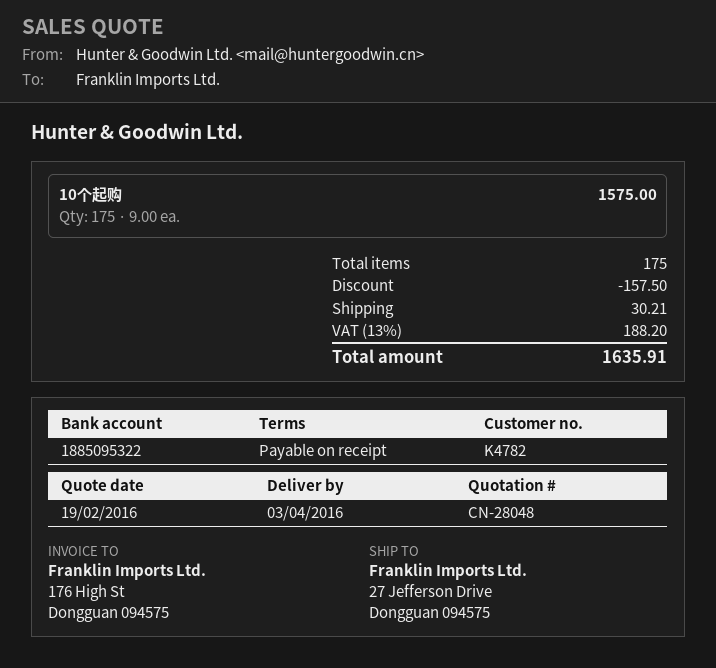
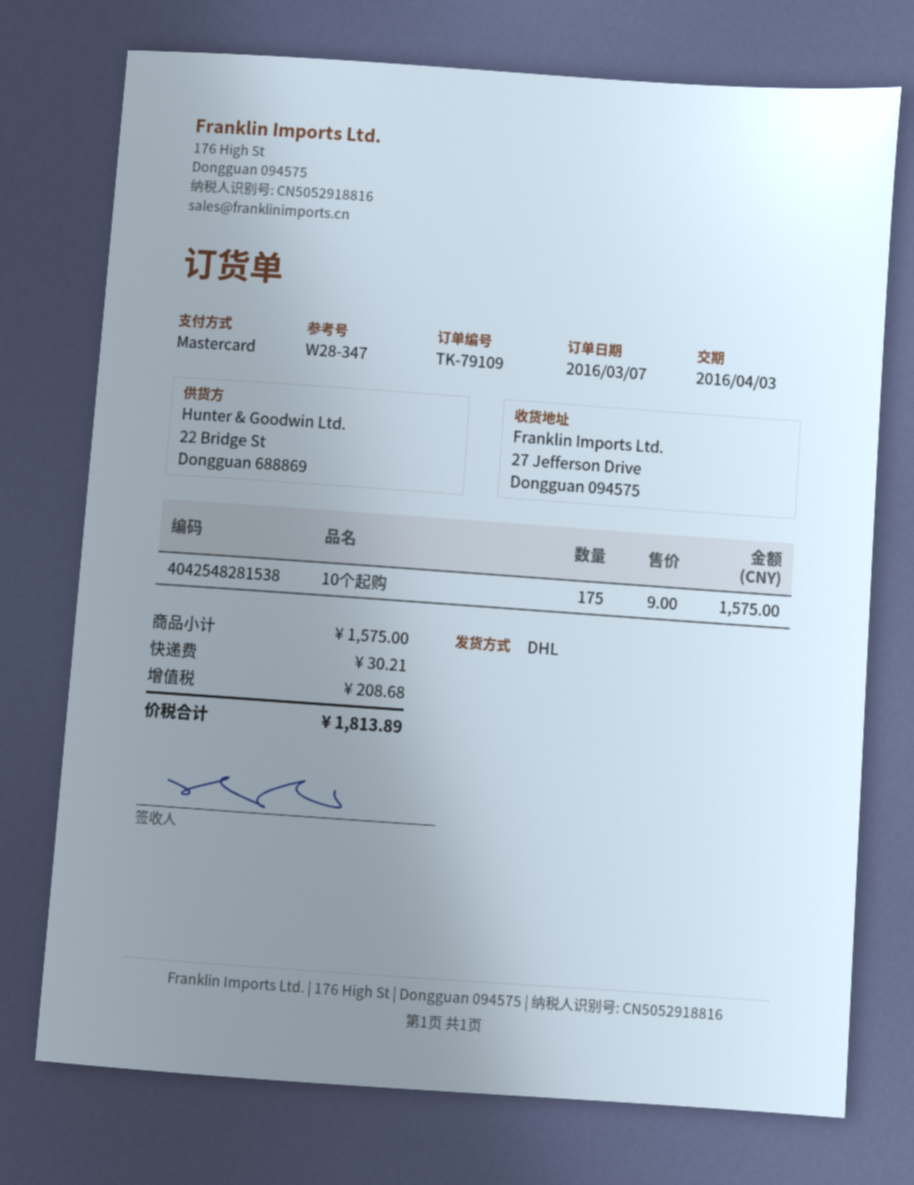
discount: 157.50 -> none
tax: 188.20 -> 208.68
total: 1635.91 -> 1813.89

